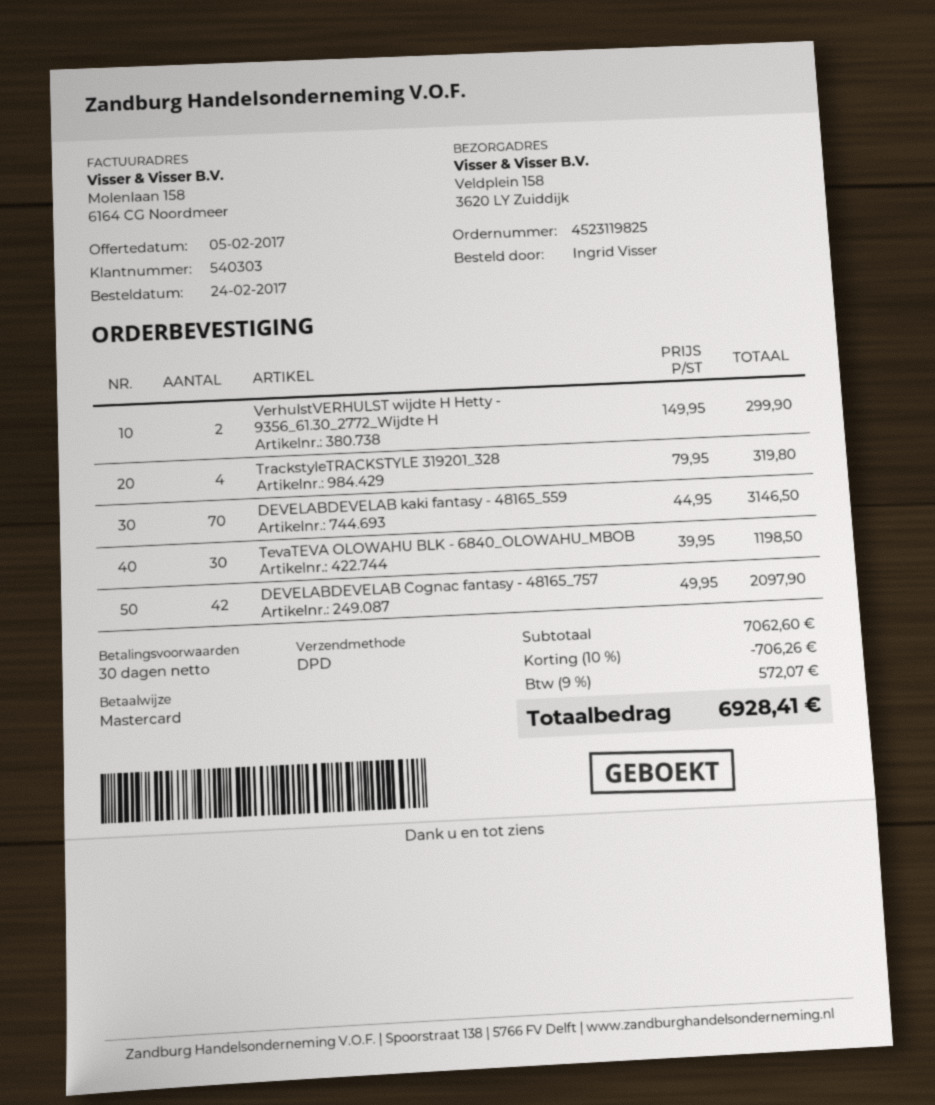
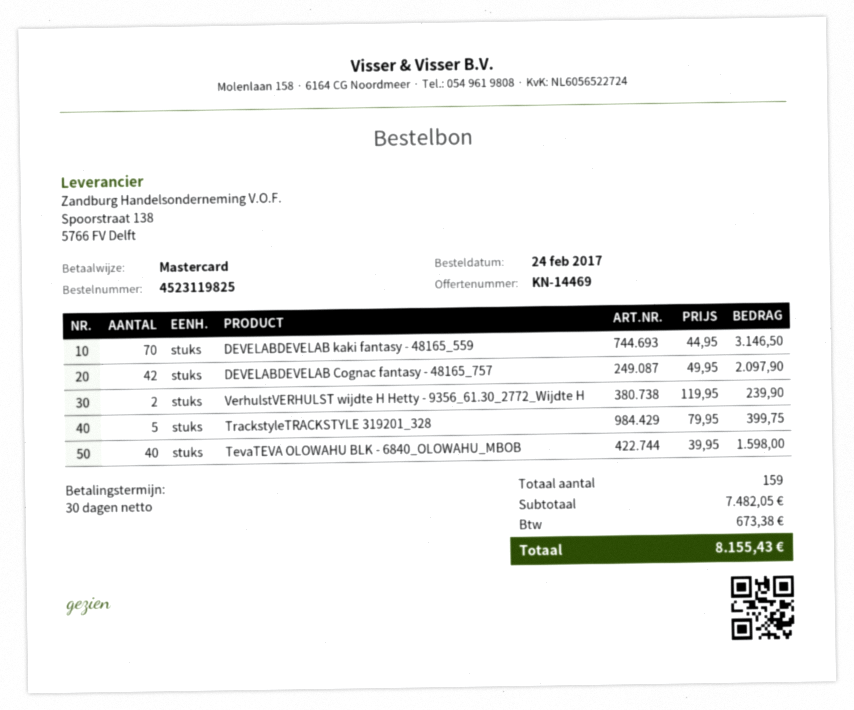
VerhulstVERHULST wijdte H Hetty - 9356_61.30_2772_Wijdte H: 2 x 149.95 = 299.90 -> 2 x 119.95 = 239.90
TrackstyleTRACKSTYLE 319201_328: 4 x 79.95 = 319.80 -> 5 x 79.95 = 399.75
TevaTEVA OLOWAHU BLK - 6840_OLOWAHU_MBOB: 30 x 39.95 = 1198.50 -> 40 x 39.95 = 1598.00
subtotal: 7062.60 -> 7482.05
discount: 10% = 706.26 -> none
tax: 572.07 -> 673.38
total: 6928.41 -> 8155.43

